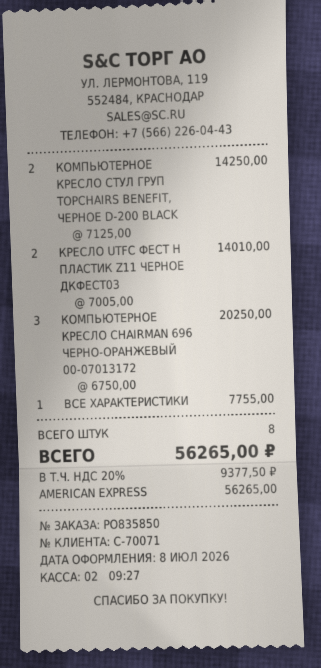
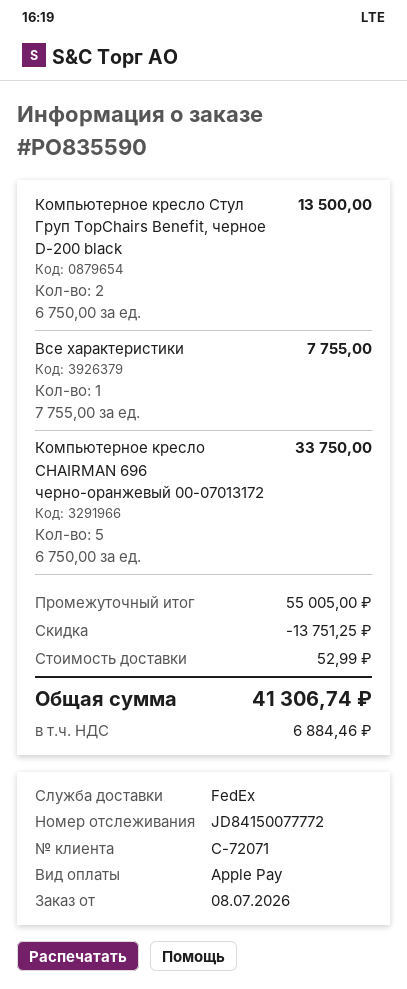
order number: PO835850 -> PO835590
customer number: C-70071 -> C-72071
payment method: American Express -> Apple Pay
КОМПЬЮТЕРНОЕ КРЕСЛО СТУЛ ГРУП TOPCHAIRS BENEFIT, ЧЕРНОЕ D-200 BLACK: 2 x 7125.00 = 14250.00 -> 2 x 6750.00 = 13500.00
КРЕСЛО UTFC ФЕСТ Н ПЛАСТИК Z11 ЧЕРНОЕ ДКФЕСТ03: 2 x 7005.00 = 14010.00 -> none
КОМПЬЮТЕРНОЕ КРЕСЛО CHAIRMAN 696 ЧЕРНО-ОРАНЖЕВЫЙ 00-07013172: 3 x 6750.00 = 20250.00 -> 5 x 6750.00 = 33750.00
discount: none -> 13751.25
shipping: none -> 52.99
tax: 9377.50 -> 6884.46
total: 56265.00 -> 41306.74

